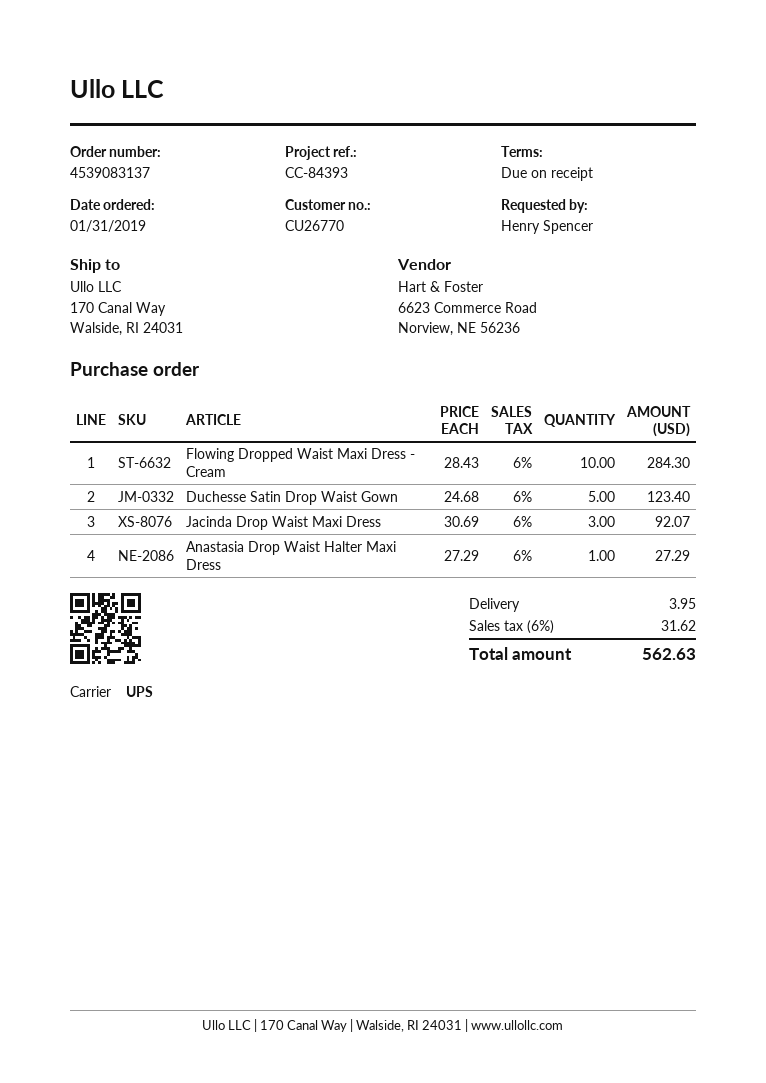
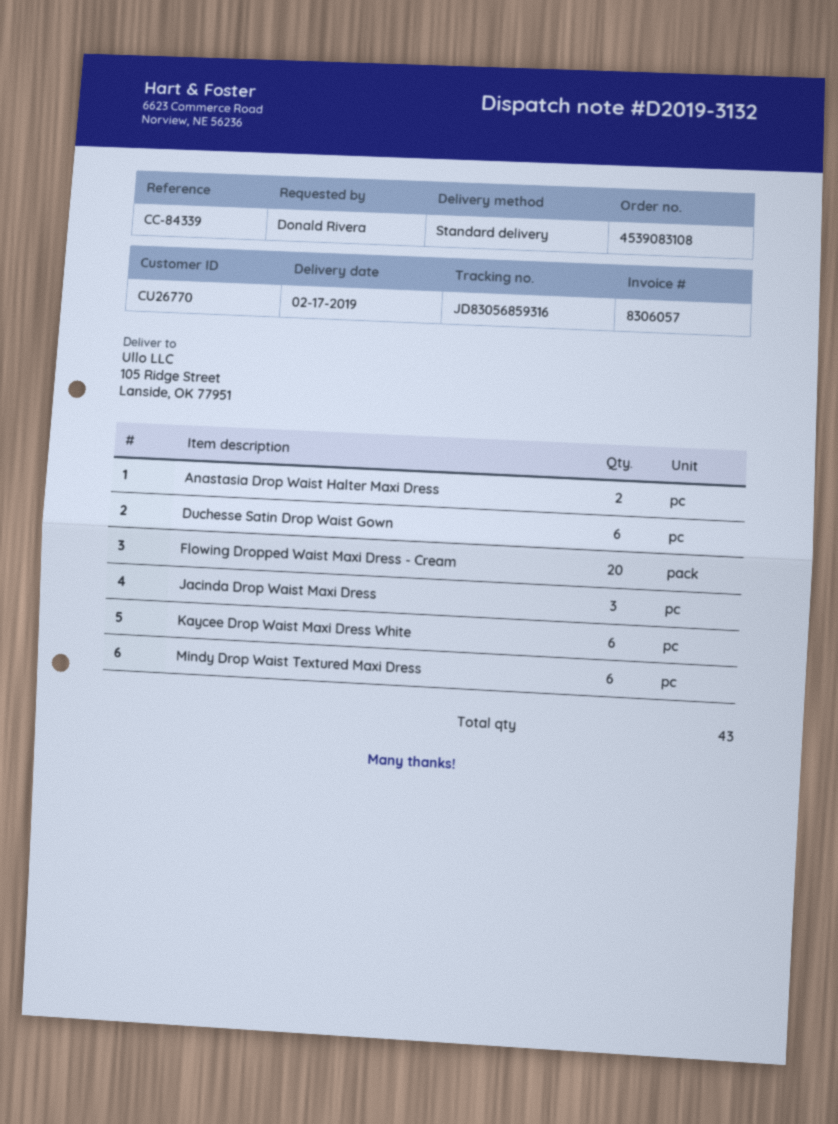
order number: 4539083137 -> 4539083108
reference: CC-84393 -> CC-84339
ordered by: Henry Spencer -> Donald Rivera
shipping method: UPS -> standard
ship to: 170 Canal Way, Walside, RI 24031 -> 105 Ridge Street, Lanside, OK 77951
Flowing Dropped Waist Maxi Dress - Cream: 10 -> 20
Duchesse Satin Drop Waist Gown: 5 -> 6
Anastasia Drop Waist Halter Maxi Dress: 1 -> 2
Kaycee Drop Waist Maxi Dress White: none -> 6
Mindy Drop Waist Textured Maxi Dress: none -> 6

